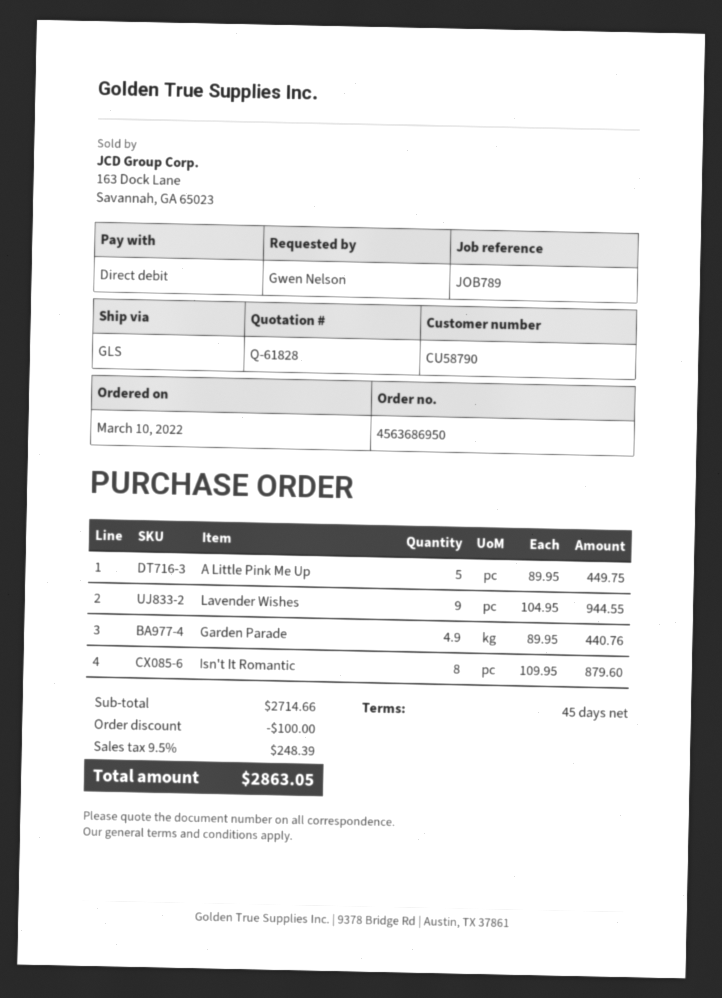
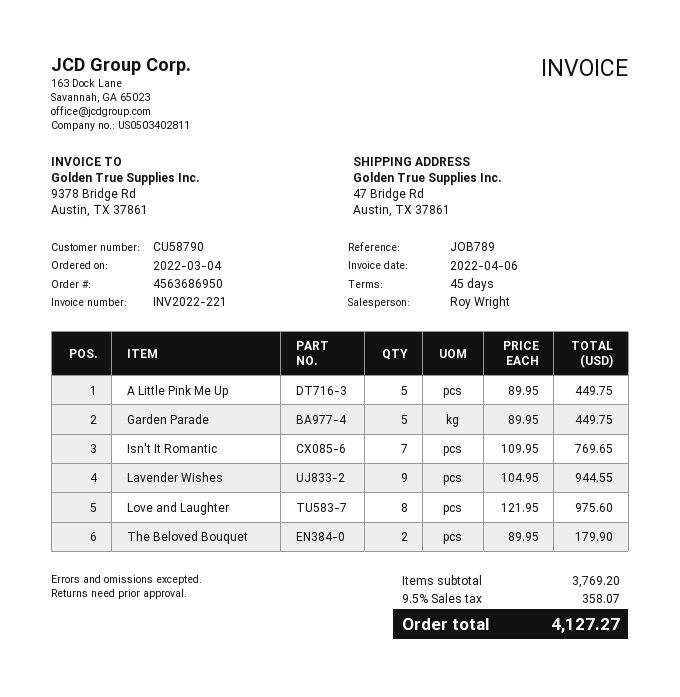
order date: 2022-03-10 -> 2022-03-04
Garden Parade: 4.9 x 89.95 = 440.76 -> 5 x 89.95 = 449.75
Isn't It Romantic: 8 x 109.95 = 879.60 -> 7 x 109.95 = 769.65
Love and Laughter: none -> 8 x 121.95 = 975.60
The Beloved Bouquet: none -> 2 x 89.95 = 179.90
subtotal: 2714.66 -> 3769.20
discount: 100.00 -> none
tax: 9.5% = 248.39 -> 9.5% = 358.07
total: 2863.05 -> 4127.27

